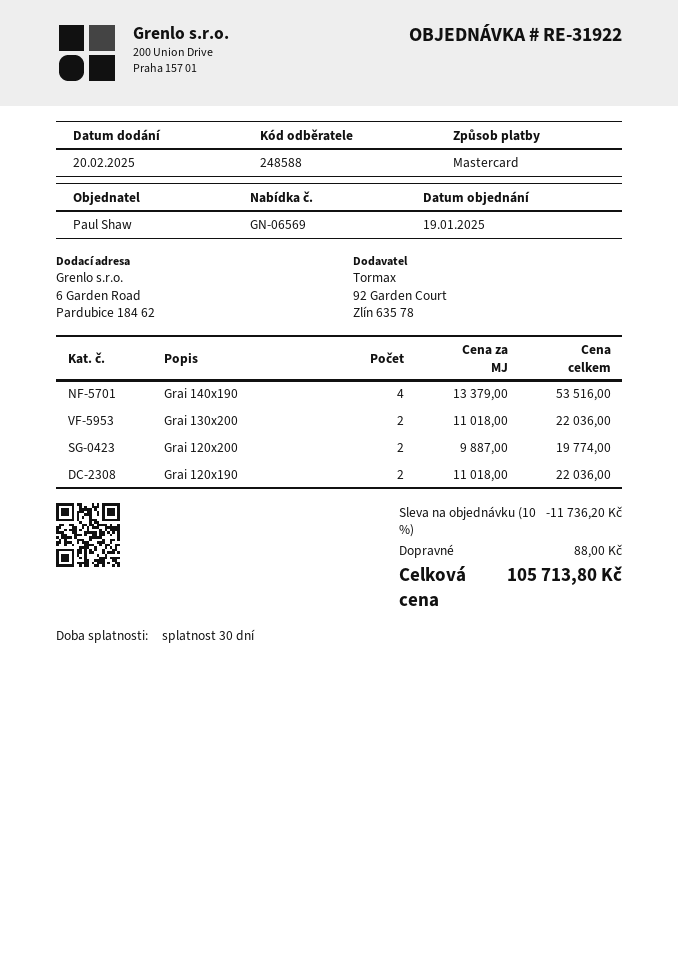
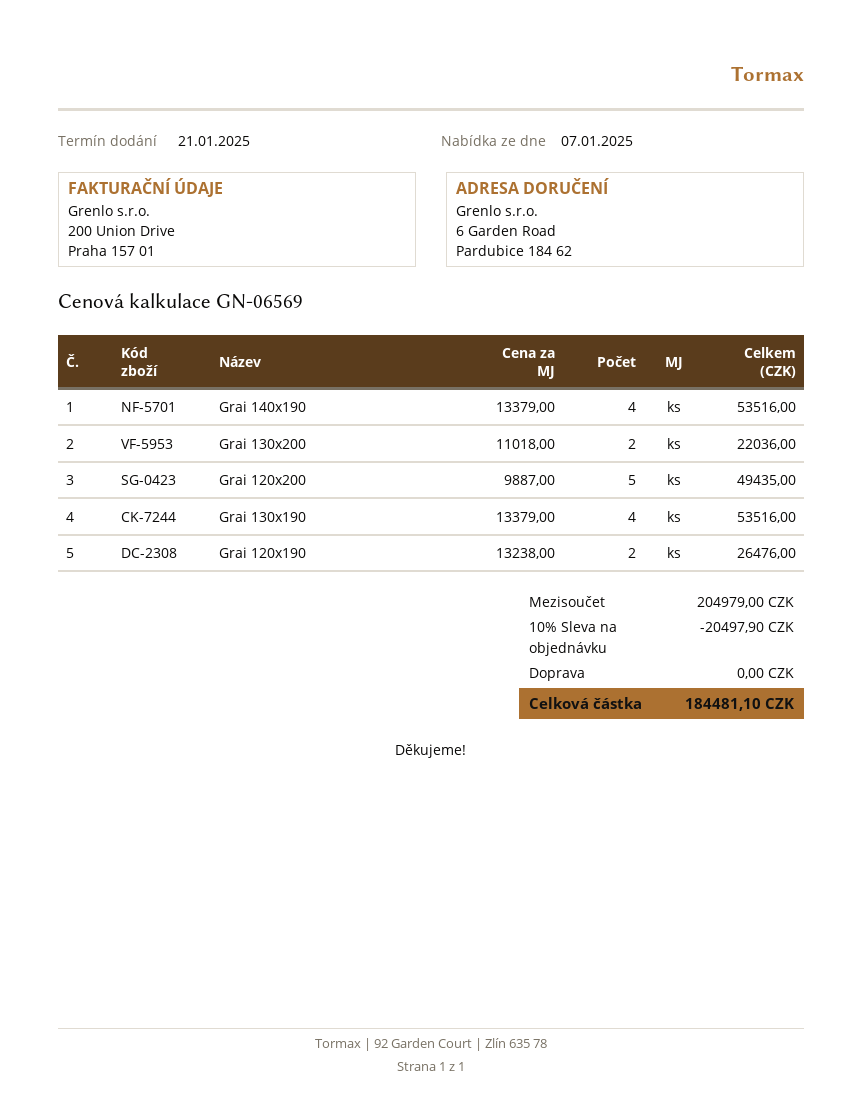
delivery date: 2025-02-20 -> 2025-01-21
Grai 120x200: 2 x 9887.00 = 19774.00 -> 5 x 9887.00 = 49435.00
Grai 120x190: 2 x 11018.00 = 22036.00 -> 2 x 13238.00 = 26476.00
Grai 130x190: none -> 4 x 13379.00 = 53516.00
discount: 10% = 11736.20 -> 10% = 20497.90
shipping: 88.00 -> 0.00
total: 105713.80 -> 184481.10

